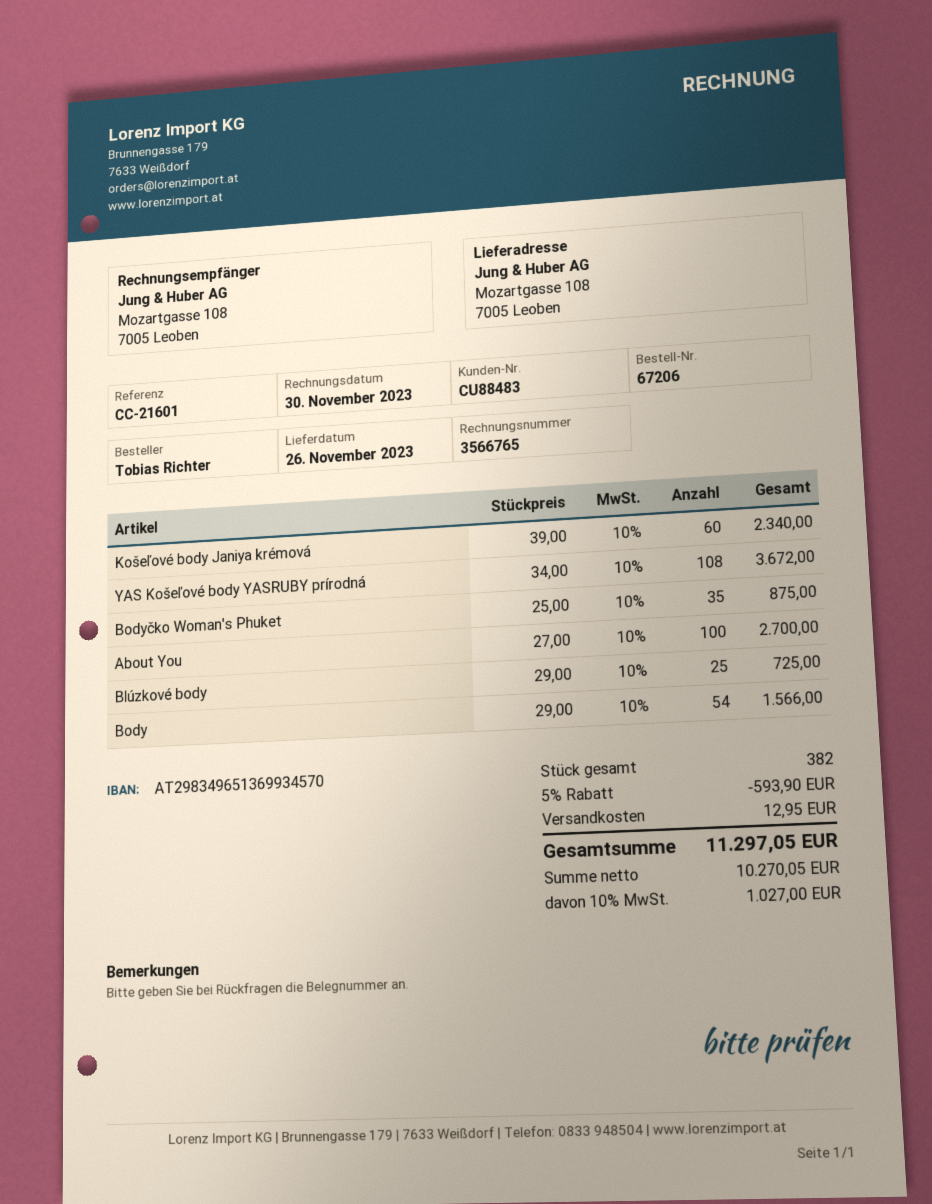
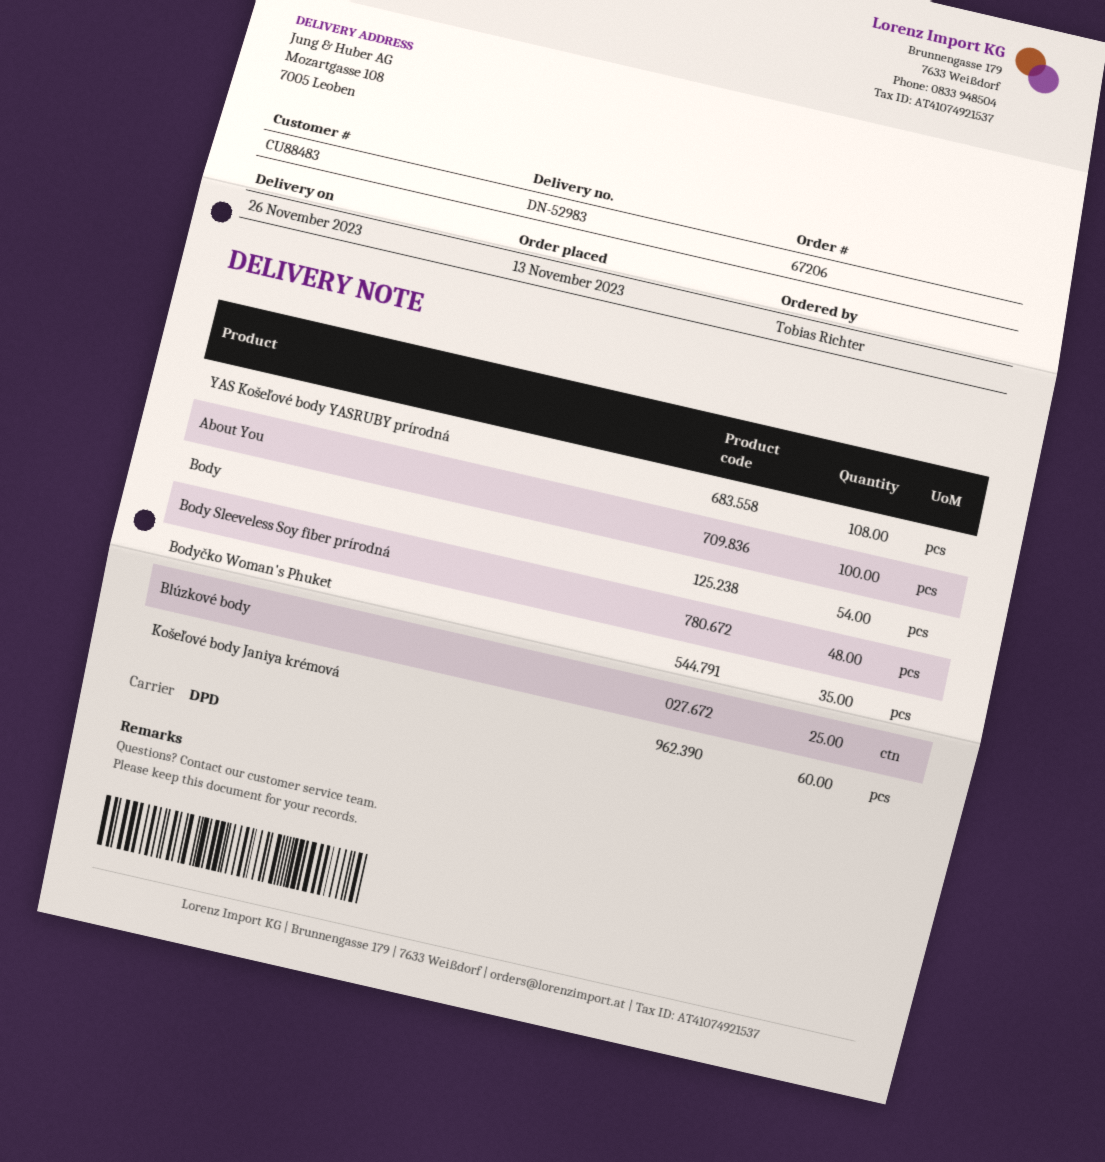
Body Sleeveless Soy fiber prírodná: none -> 48

